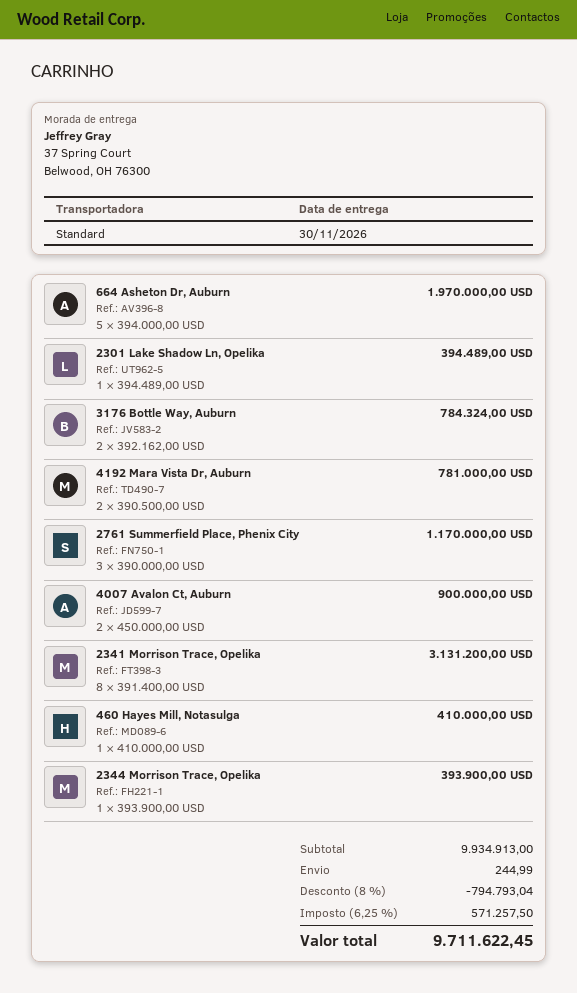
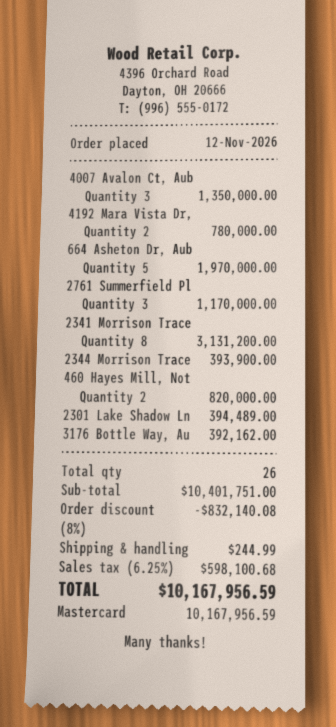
3176 Bottle Way, Auburn: 2 for 784324.00 -> 1 for 392162.00
4192 Mara Vista Dr, Auburn: 2 for 781000.00 -> 2 for 780000.00
4007 Avalon Ct, Auburn: 2 for 900000.00 -> 3 for 1350000.00
460 Hayes Mill, Notasulga: 1 for 410000.00 -> 2 for 820000.00
subtotal: 9934913.00 -> 10401751.00
discount: 8% = 794793.04 -> 8% = 832140.08
tax: 6.25% = 571257.50 -> 6.25% = 598100.68
total: 9711622.45 -> 10167956.59

